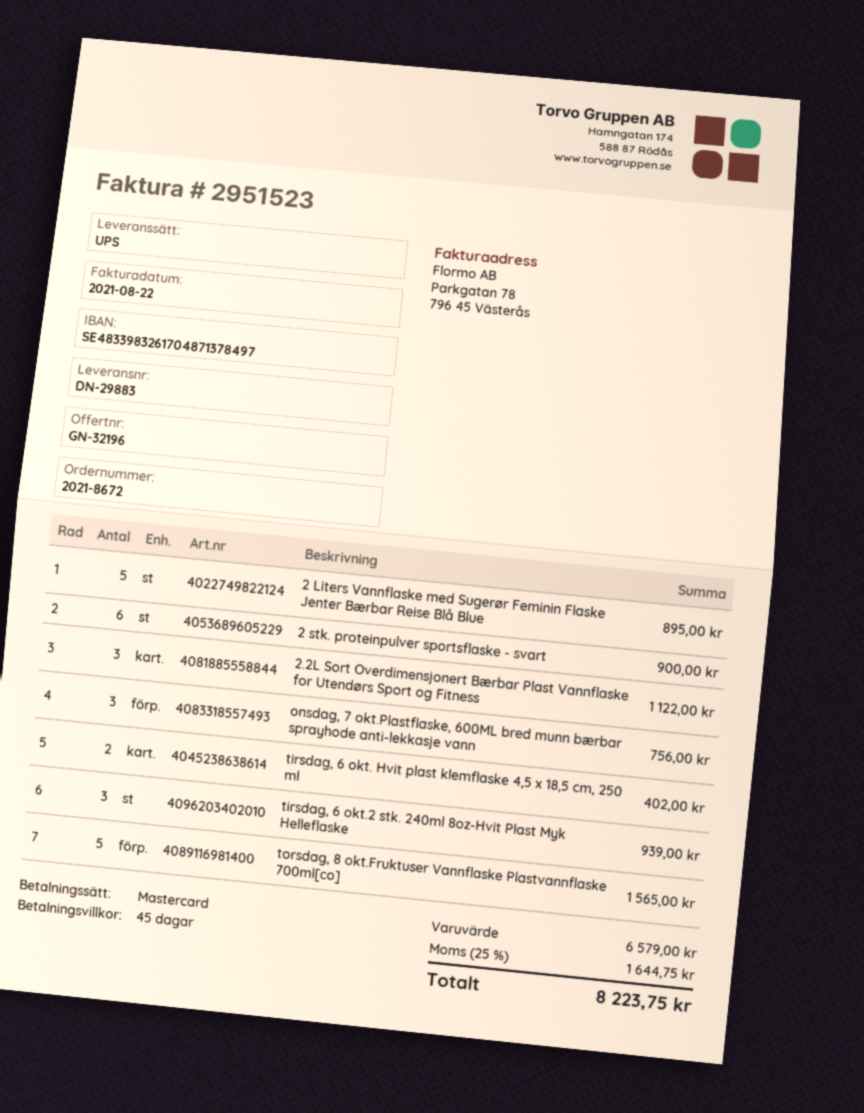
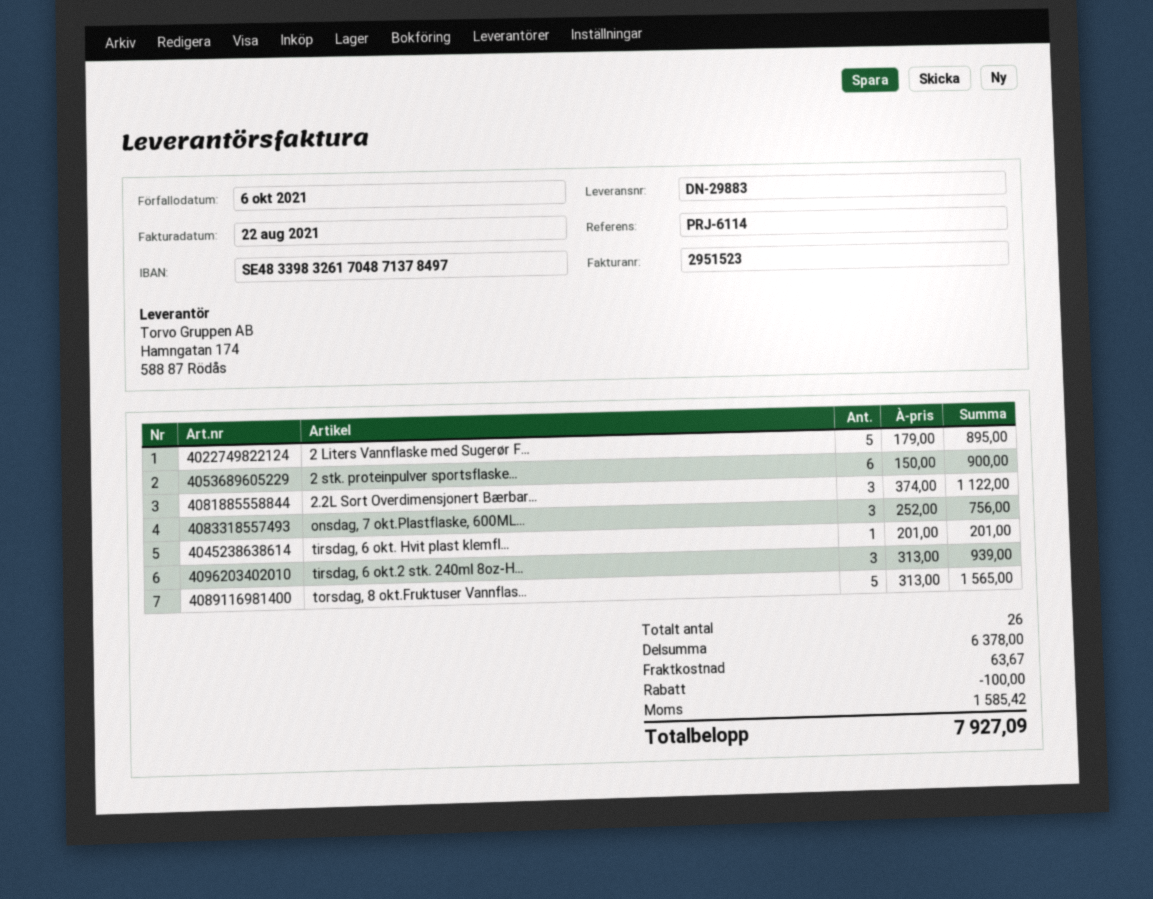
tirsdag, 6 okt. Hvit plast klemflaske 4,5 x 18,5 cm, 250 ml: 2 for 402.00 -> 1 for 201.00
subtotal: 6579.00 -> 6378.00
discount: none -> 100.00
shipping: none -> 63.67
tax: 1644.75 -> 1585.42
total: 8223.75 -> 7927.09

